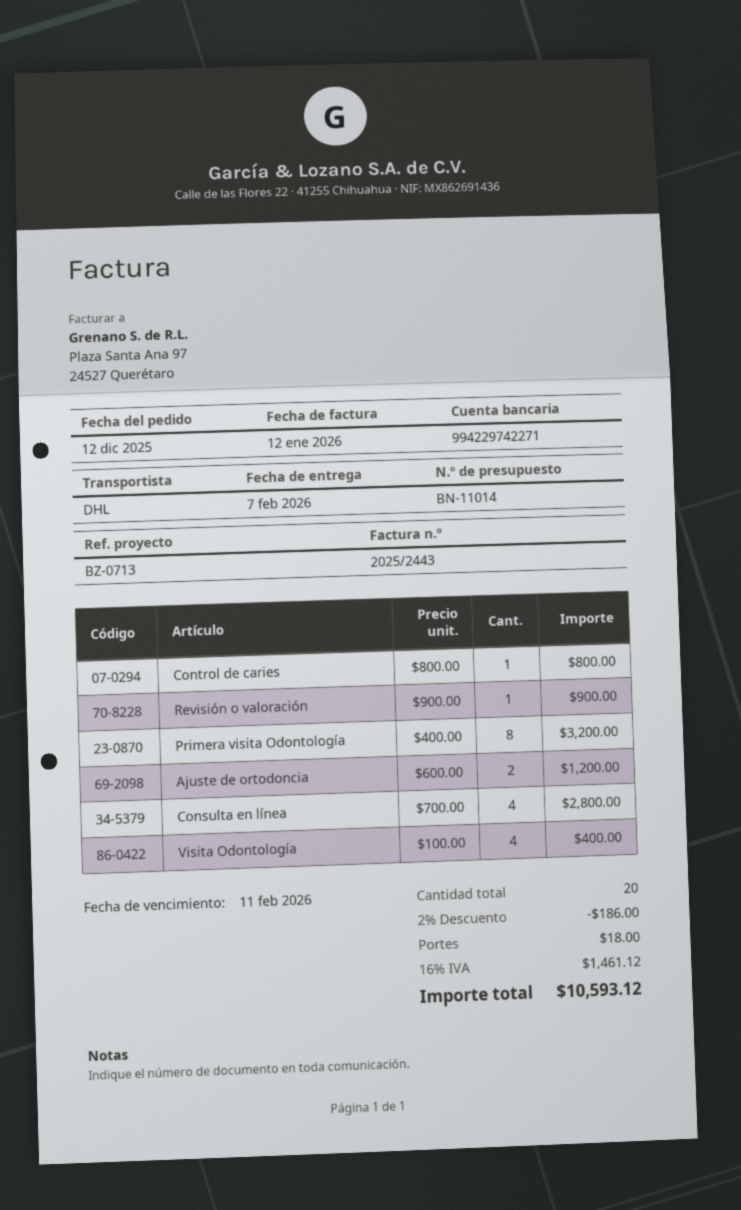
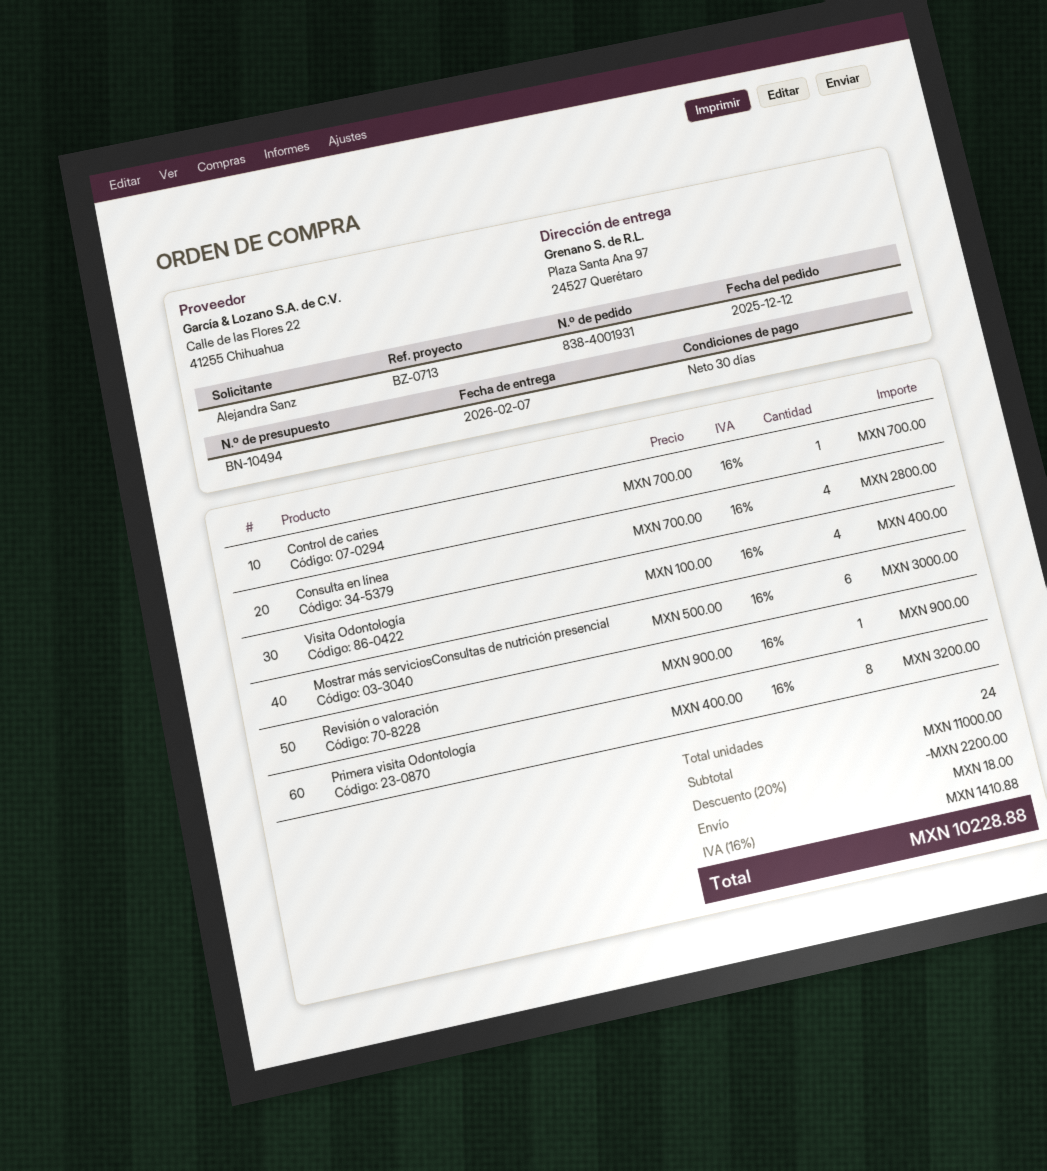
quote number: BN-11014 -> BN-10494
Control de caries: 1 x 800.00 = 800.00 -> 1 x 700.00 = 700.00
Ajuste de ortodoncia: 2 x 600.00 = 1200.00 -> none
Mostrar más serviciosConsultas de nutrición presencial: none -> 6 x 500.00 = 3000.00
total quantity: 20 -> 24
discount: 2% = 186.00 -> 20% = 2200.00
tax: 16% = 1461.12 -> 16% = 1410.88
total: 10593.12 -> 10228.88

